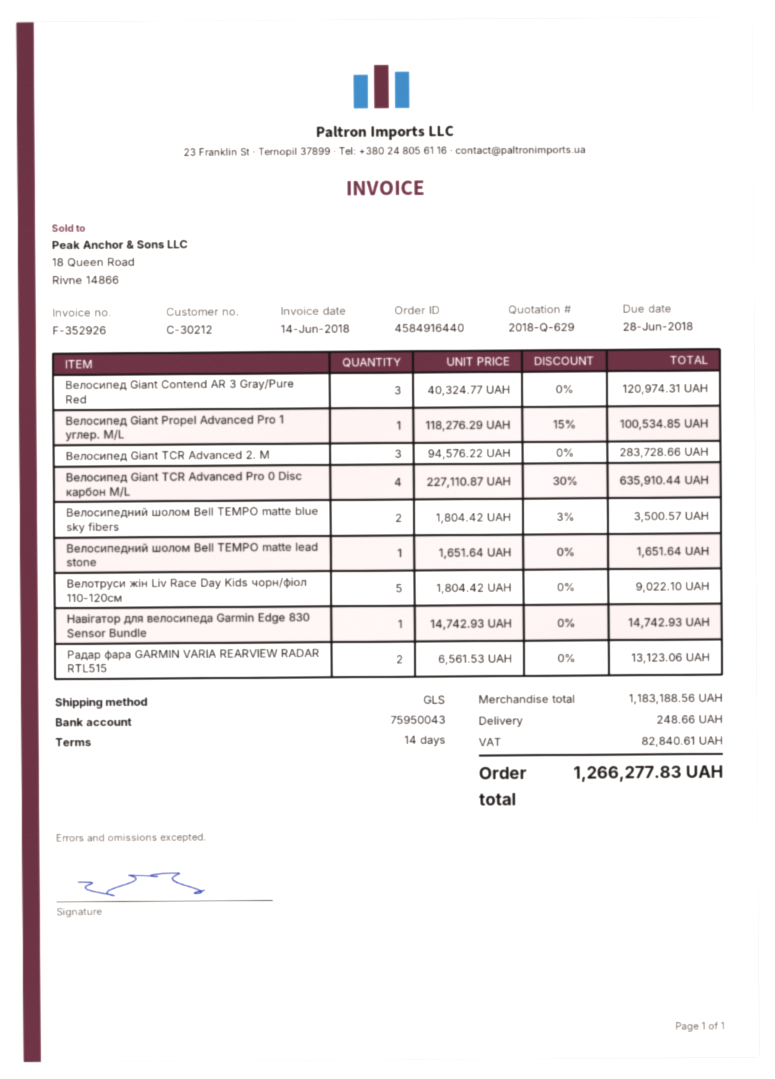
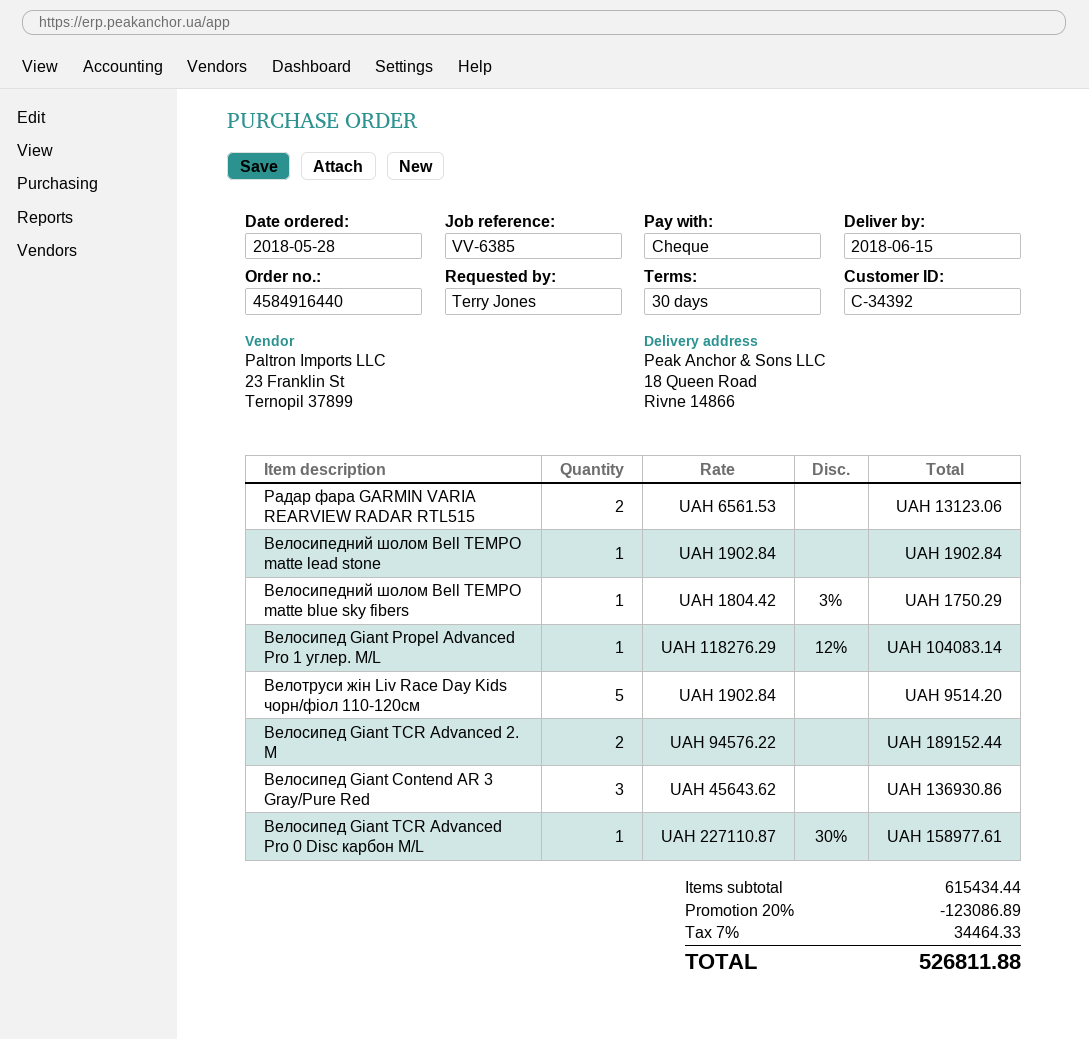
payment terms: 14 days -> 30 days
customer number: C-30212 -> C-34392
Велосипед Giant Contend AR 3 Gray/Pure Red: 3 x 40324.77 = 120974.31 -> 3 x 45643.62 = 136930.86
Велосипед Giant Propel Advanced Pro 1 углер. M/L: 1 x 118276.29 - 15% = 100534.85 -> 1 x 118276.29 - 12% = 104083.14
Велосипед Giant TCR Advanced 2. M: 3 x 94576.22 = 283728.66 -> 2 x 94576.22 = 189152.44
Велосипед Giant TCR Advanced Pro 0 Disc карбон M/L: 4 x 227110.87 - 30% = 635910.44 -> 1 x 227110.87 - 30% = 158977.61
Велосипедний шолом Bell TEMPO matte blue sky fibers: 2 x 1804.42 - 3% = 3500.57 -> 1 x 1804.42 - 3% = 1750.29
Велосипедний шолом Bell TEMPO matte lead stone: 1 x 1651.64 = 1651.64 -> 1 x 1902.84 = 1902.84
Велотруси жін Liv Race Day Kids чорн/фіол 110-120см: 5 x 1804.42 = 9022.10 -> 5 x 1902.84 = 9514.20
Навігатор для велосипеда Garmin Edge 830 Sensor Bundle: 1 x 14742.93 = 14742.93 -> none
subtotal: 1183188.56 -> 615434.44
discount: none -> 20% = 123086.89
shipping: 248.66 -> none
tax: 82840.61 -> 34464.33
total: 1266277.83 -> 526811.88

